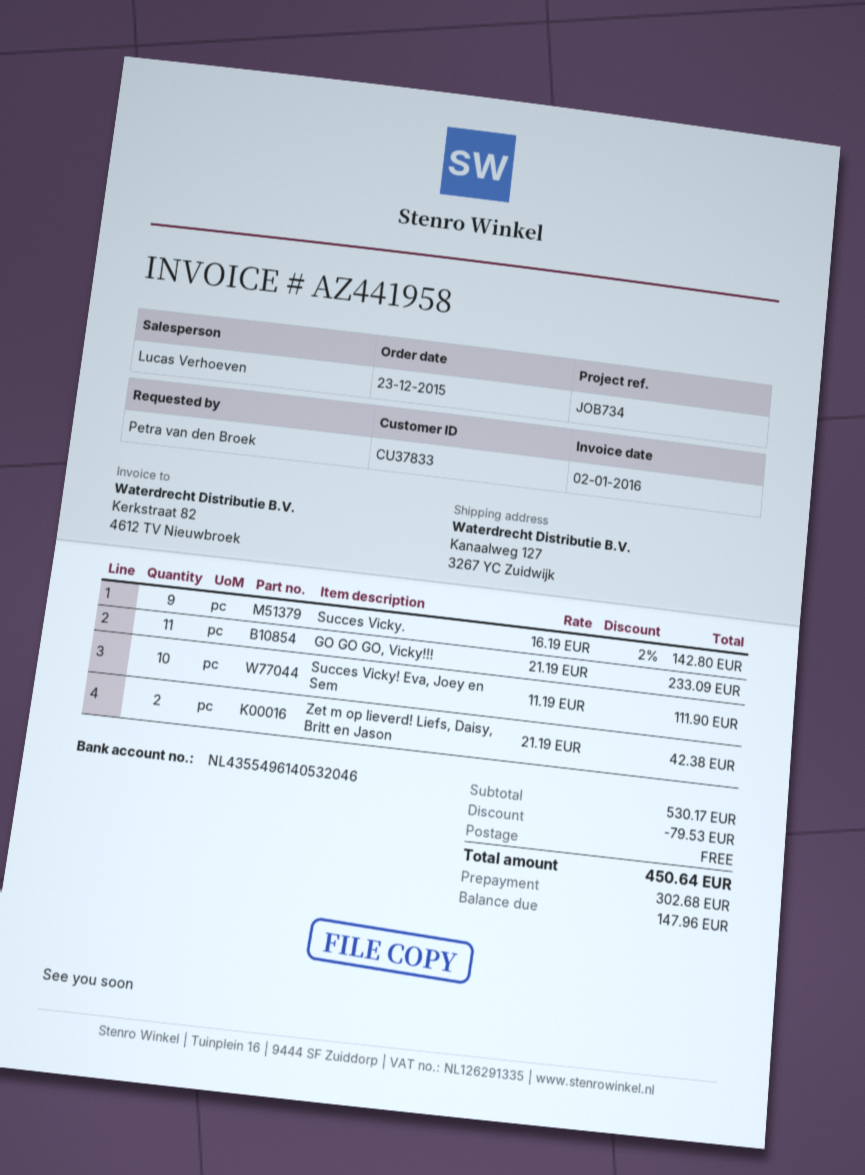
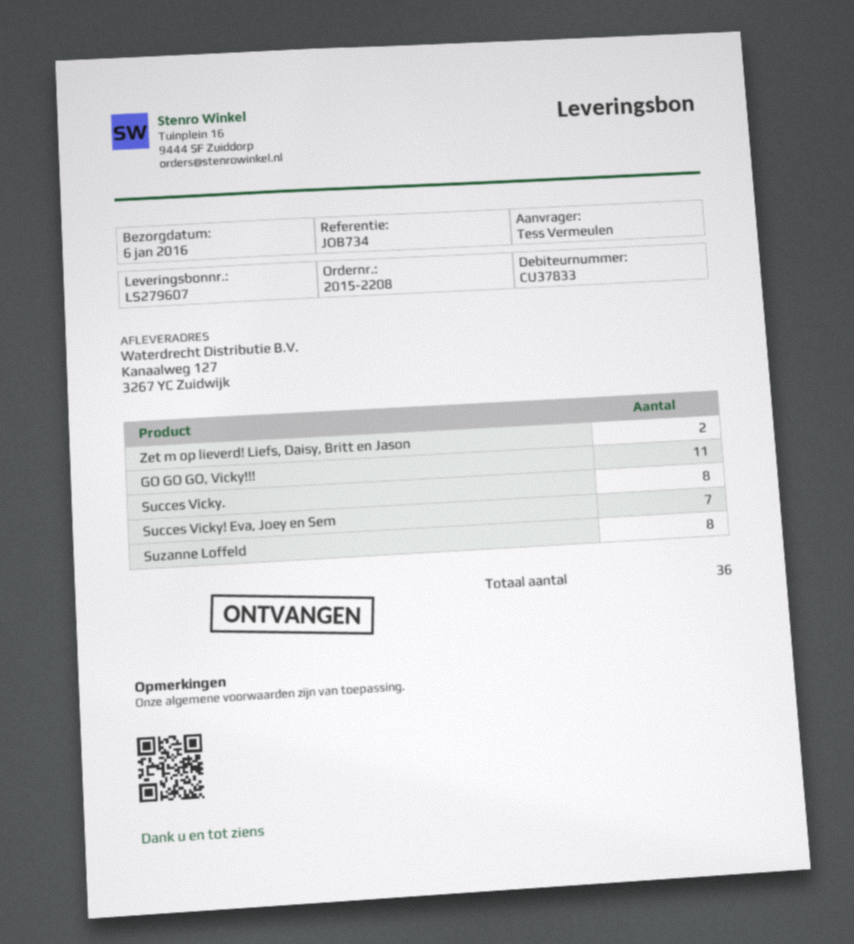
ordered by: Petra van den Broek -> Tess Vermeulen
Succes Vicky.: 9 -> 8
Succes Vicky! Eva, Joey en Sem: 10 -> 7
Suzanne Loffeld: none -> 8

